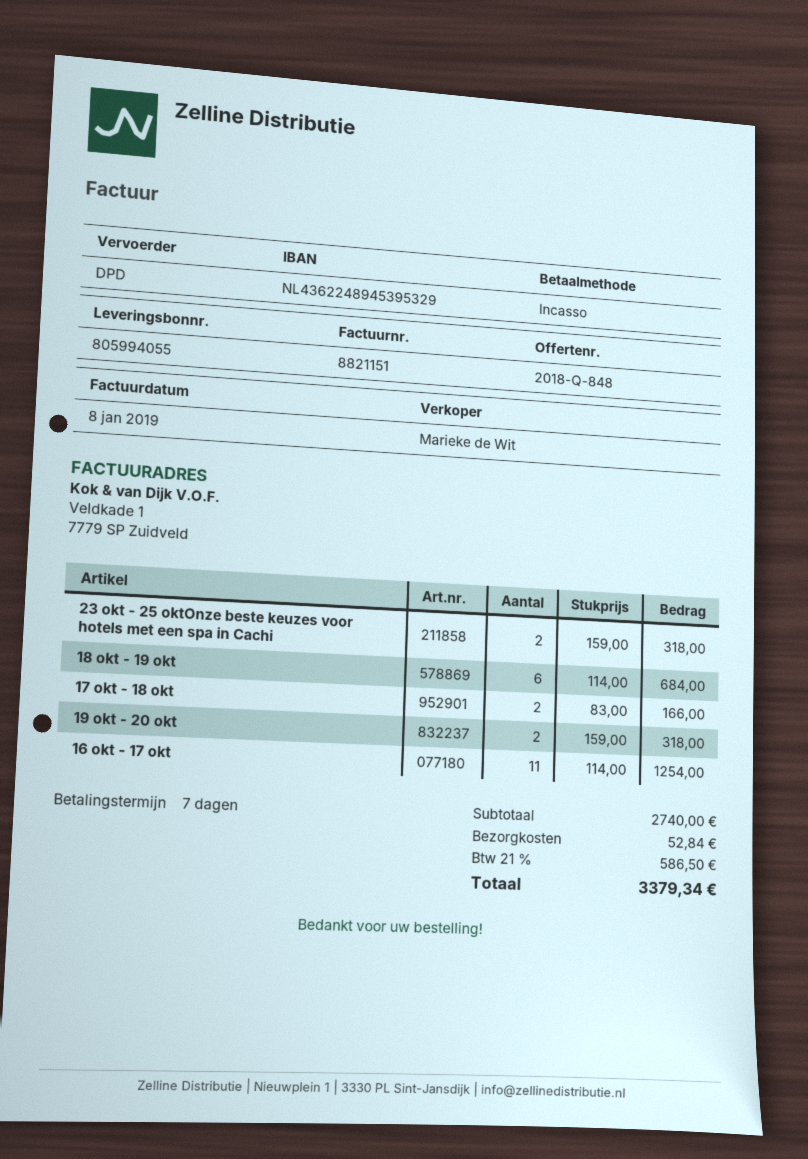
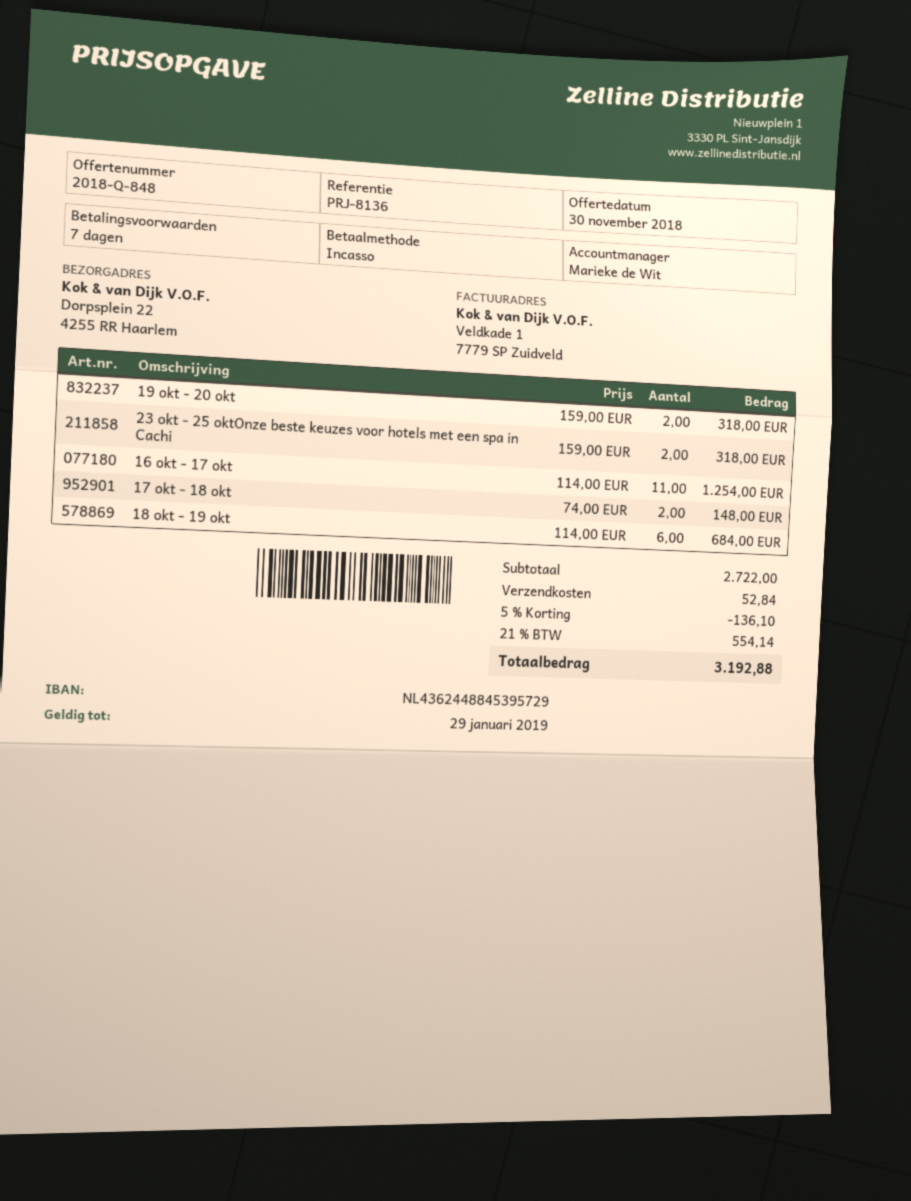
bank account: NL4362248945395329 -> NL4362448845395729
17 okt - 18 okt: 2 x 83.00 = 166.00 -> 2 x 74.00 = 148.00
subtotal: 2740.00 -> 2722.00
discount: none -> 5% = 136.10
tax: 21% = 586.50 -> 21% = 554.14
total: 3379.34 -> 3192.88

